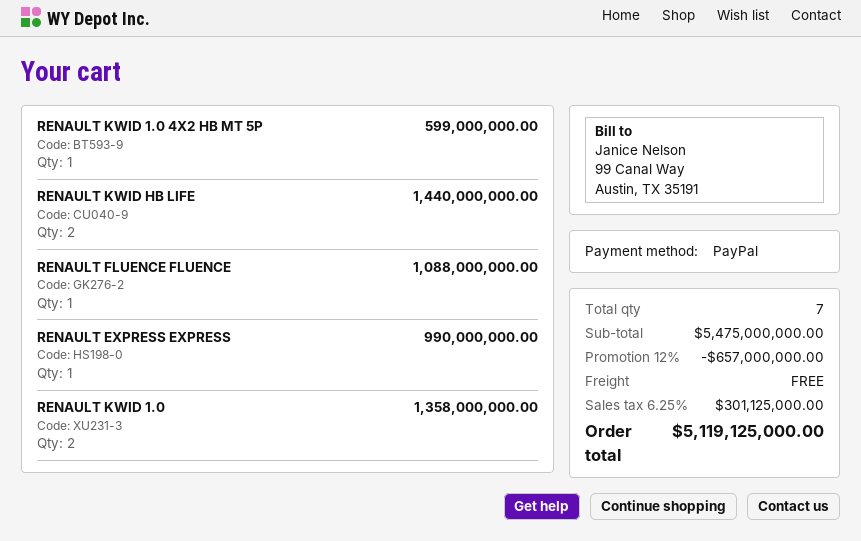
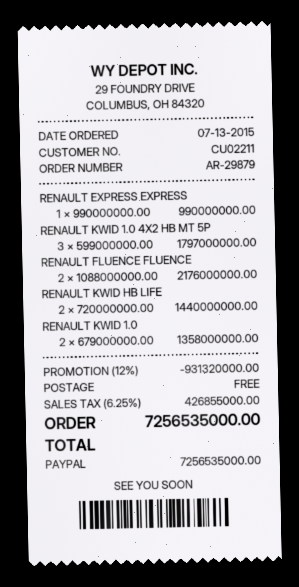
RENAULT KWID 1.0 4X2 HB MT 5P: 1 for 599000000.00 -> 3 for 1797000000.00
RENAULT FLUENCE FLUENCE: 1 for 1088000000.00 -> 2 for 2176000000.00
discount: 12% = 657000000.00 -> 12% = 931320000.00
tax: 6.25% = 301125000.00 -> 6.25% = 426855000.00
total: 5119125000.00 -> 7256535000.00

